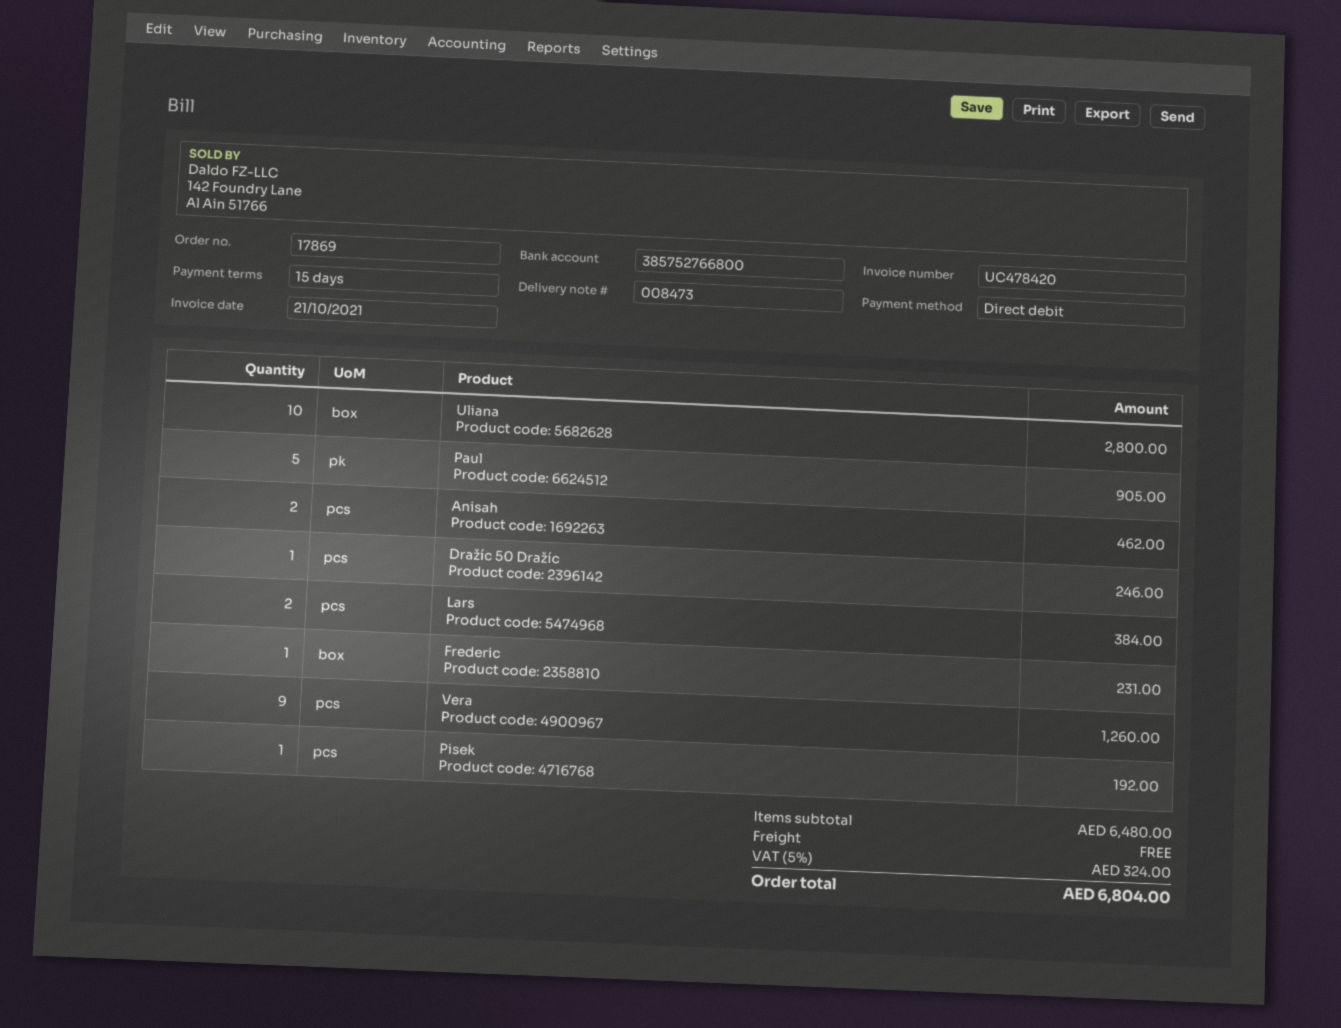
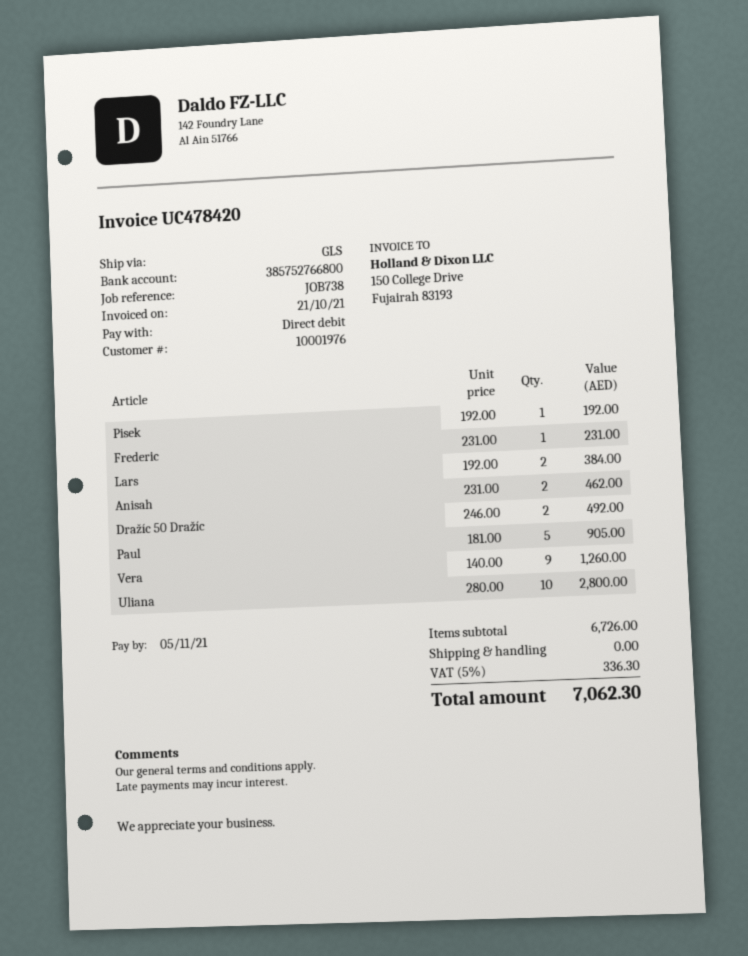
Dražíc 50 Dražíc: 1 for 246.00 -> 2 for 492.00
subtotal: 6480.00 -> 6726.00
tax: 5% = 324.00 -> 5% = 336.30
total: 6804.00 -> 7062.30

